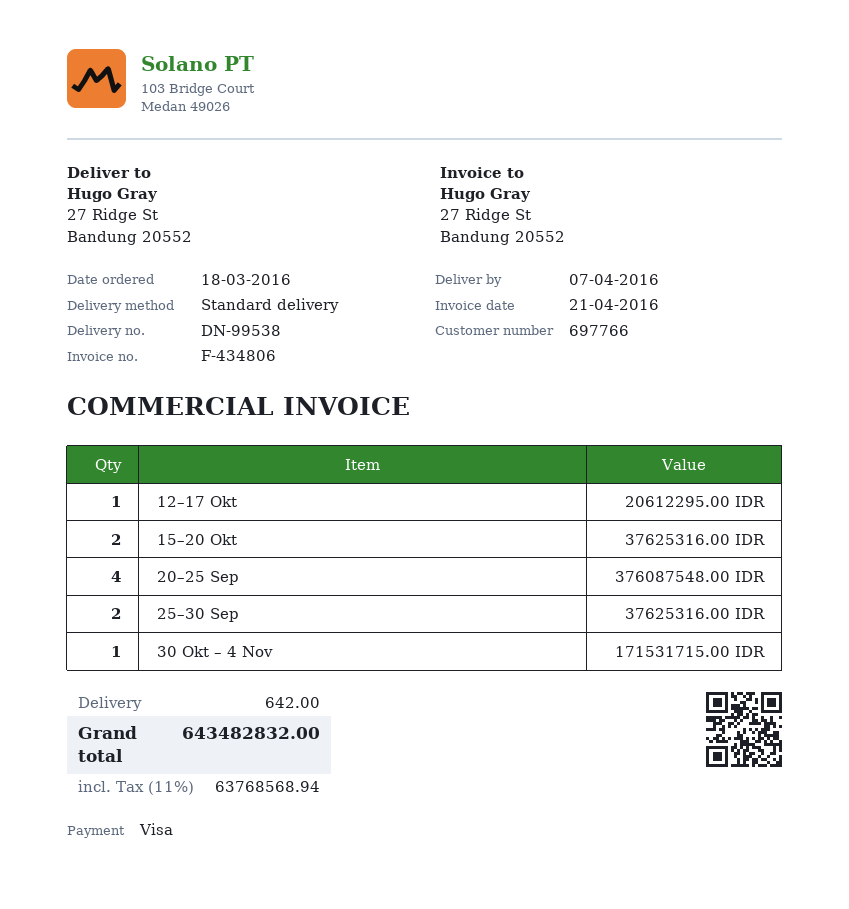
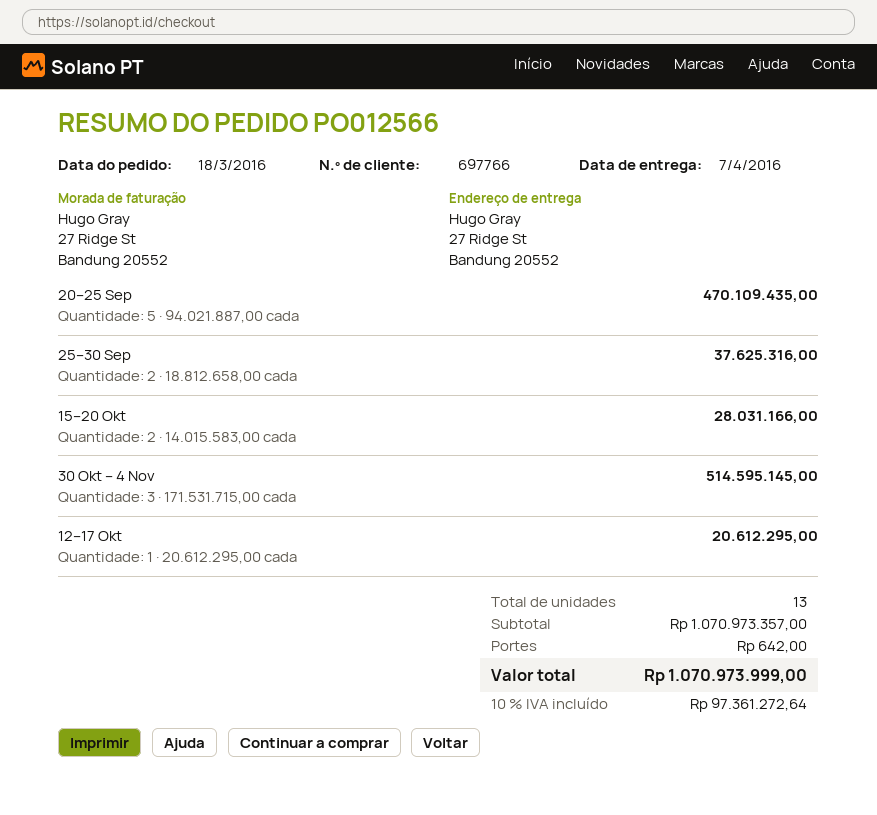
15–20 Okt: 2 for 37625316.00 -> 2 for 28031166.00
20–25 Sep: 4 for 376087548.00 -> 5 for 470109435.00
30 Okt – 4 Nov: 1 for 171531715.00 -> 3 for 514595145.00
tax: 11% = 63768568.94 -> 10% = 97361272.64
total: 643482832.00 -> 1070973999.00

